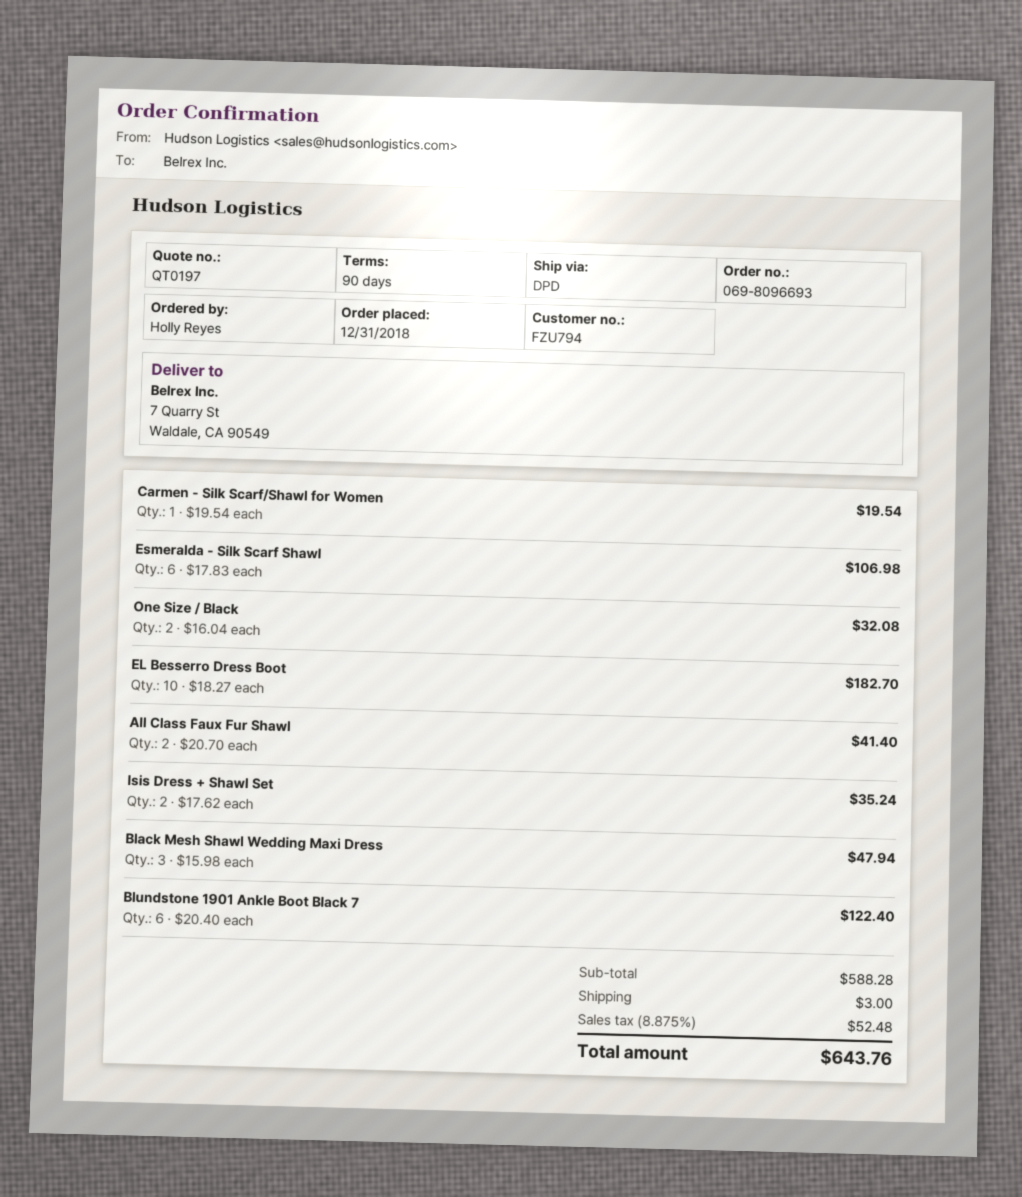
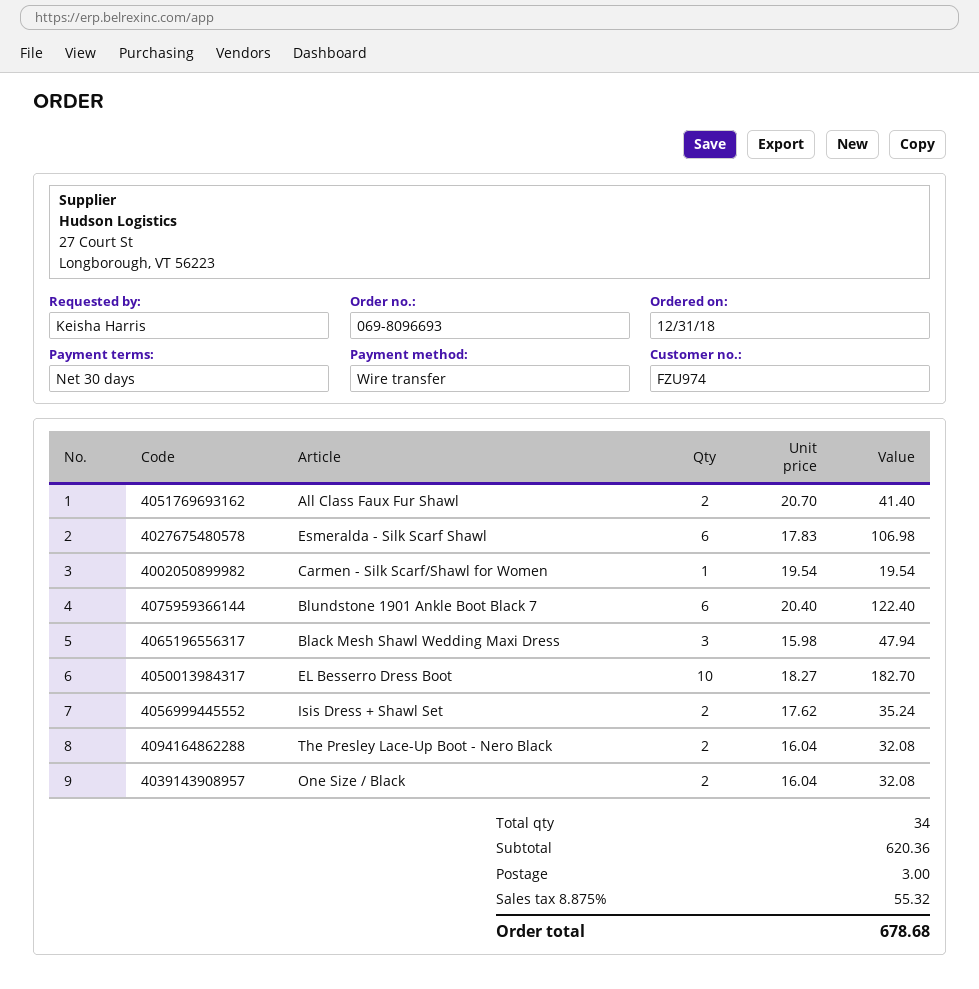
payment terms: 90 days -> 30 days
customer number: FZU794 -> FZU974
ordered by: Holly Reyes -> Keisha Harris
The Presley Lace-Up Boot - Nero Black: none -> 2 x 16.04 = 32.08
subtotal: 588.28 -> 620.36
tax: 8.875% = 52.48 -> 8.875% = 55.32
total: 643.76 -> 678.68

